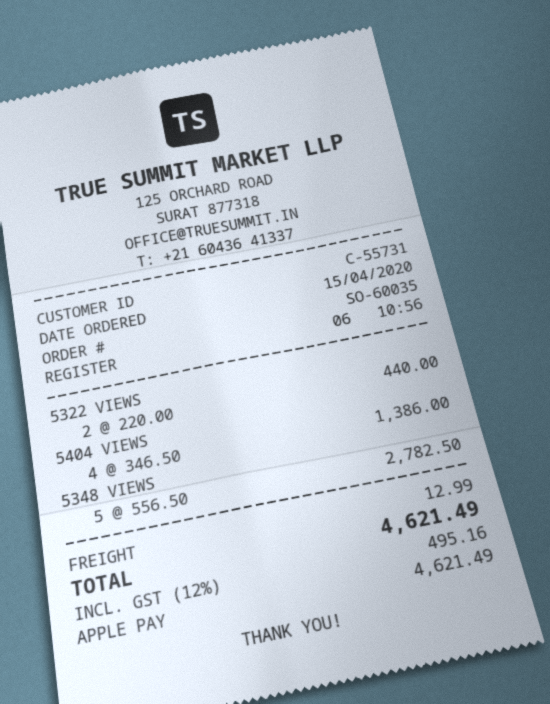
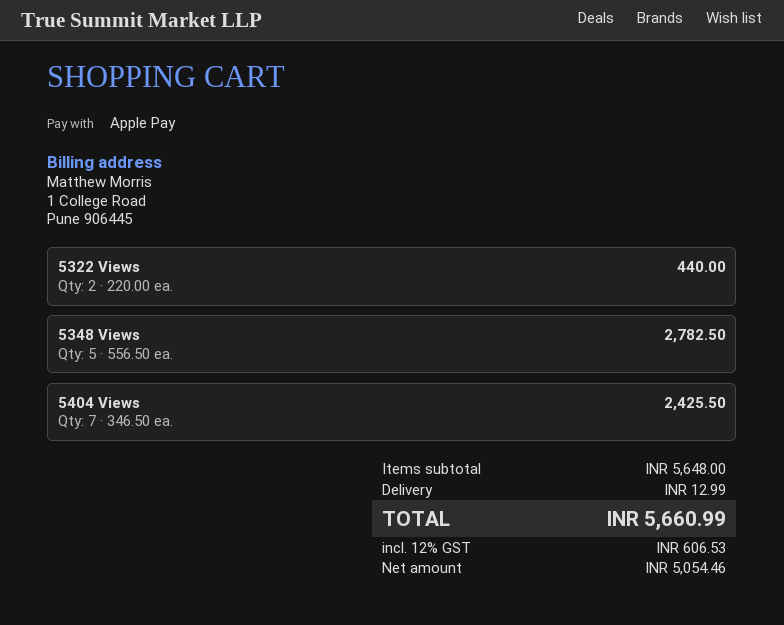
5404 VIEWS: 4 x 346.50 = 1386.00 -> 7 x 346.50 = 2425.50
tax: 12% = 495.16 -> 12% = 606.53
total: 4621.49 -> 5660.99

